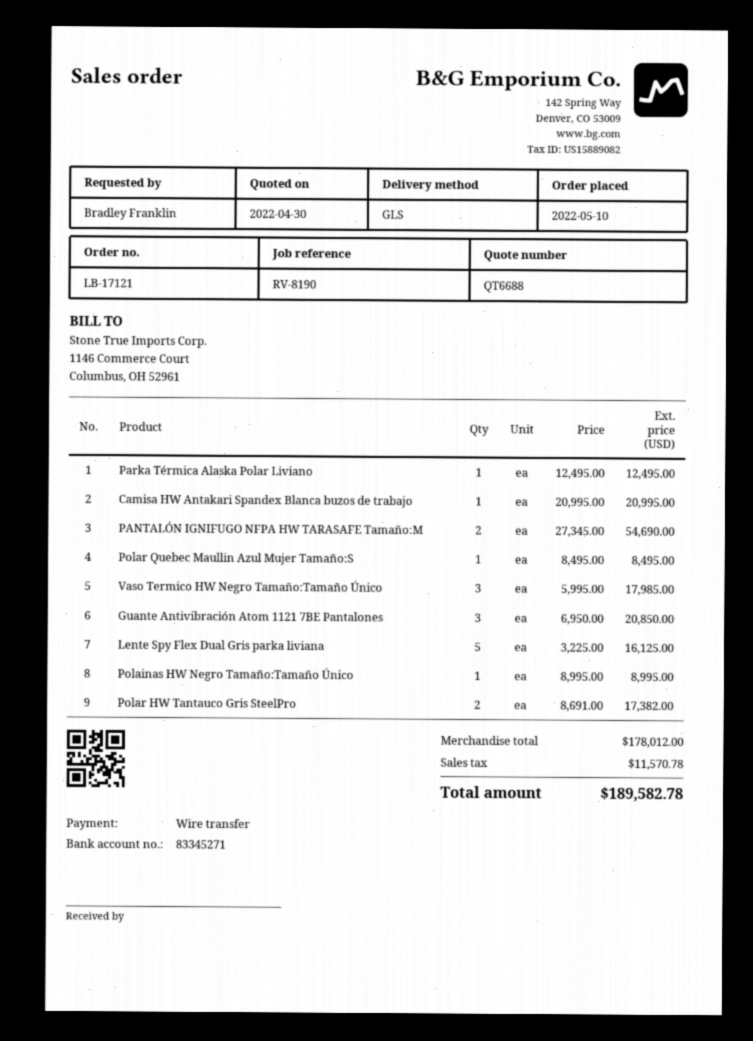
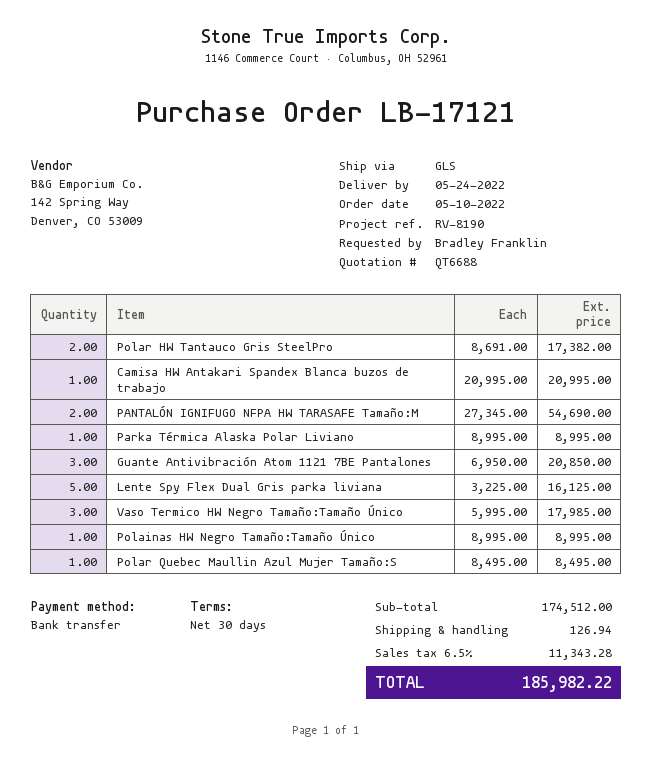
Parka Térmica Alaska Polar Liviano: 1 x 12495.00 = 12495.00 -> 1 x 8995.00 = 8995.00
subtotal: 178012.00 -> 174512.00
shipping: none -> 126.94
tax: 11570.78 -> 11343.28
total: 189582.78 -> 185982.22

